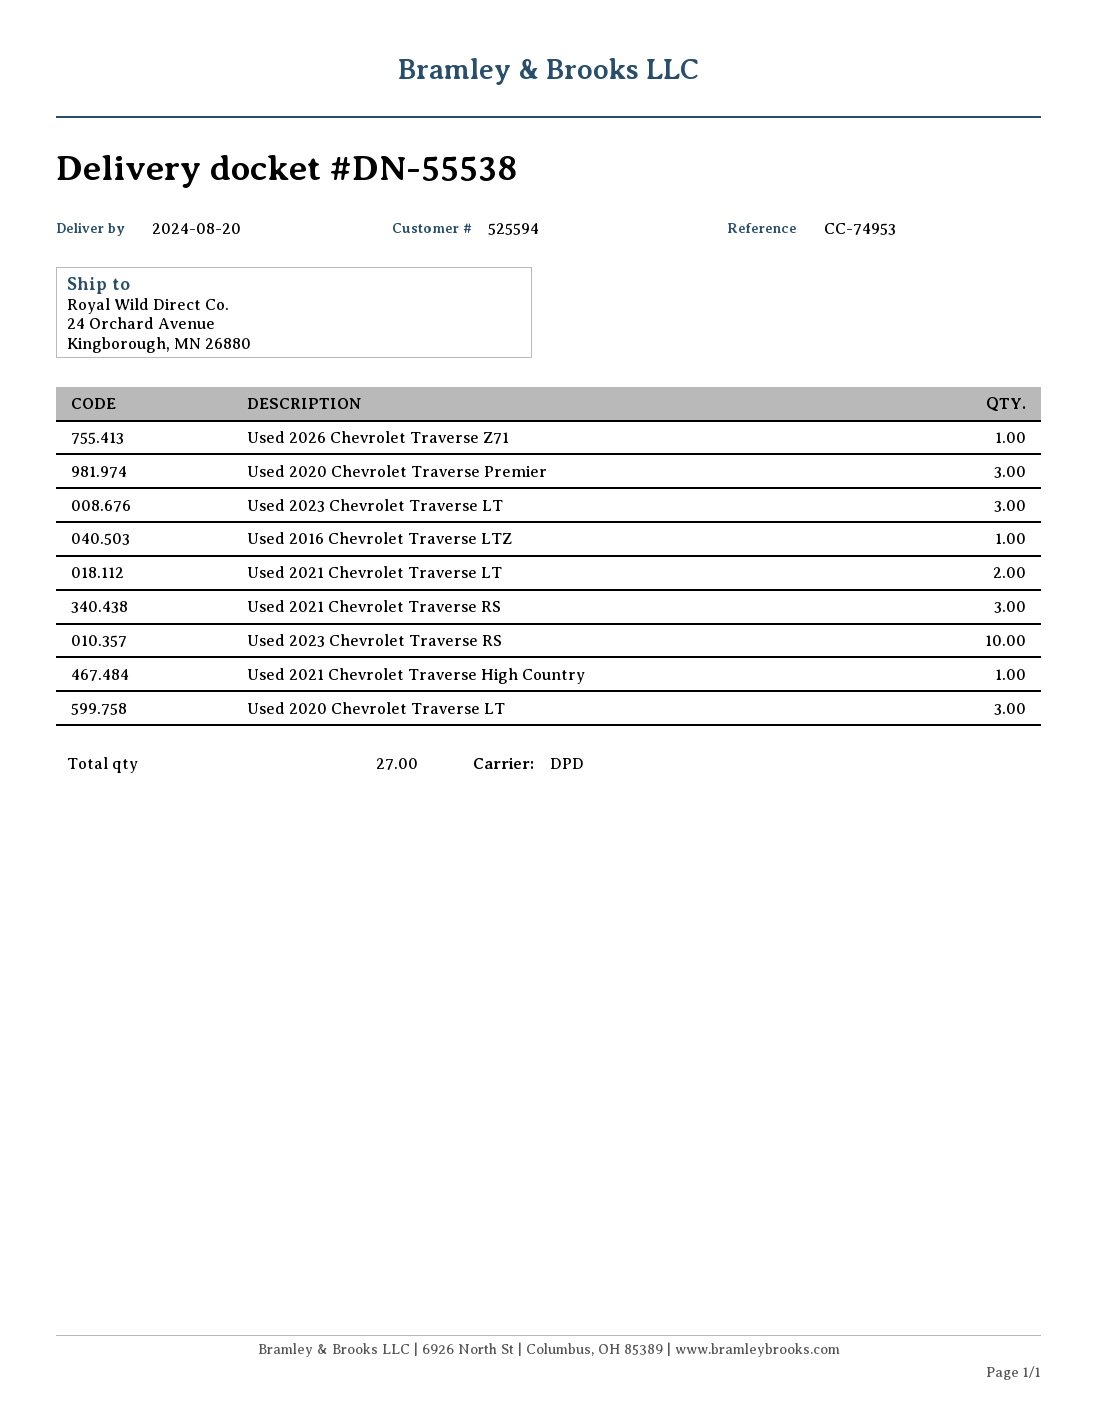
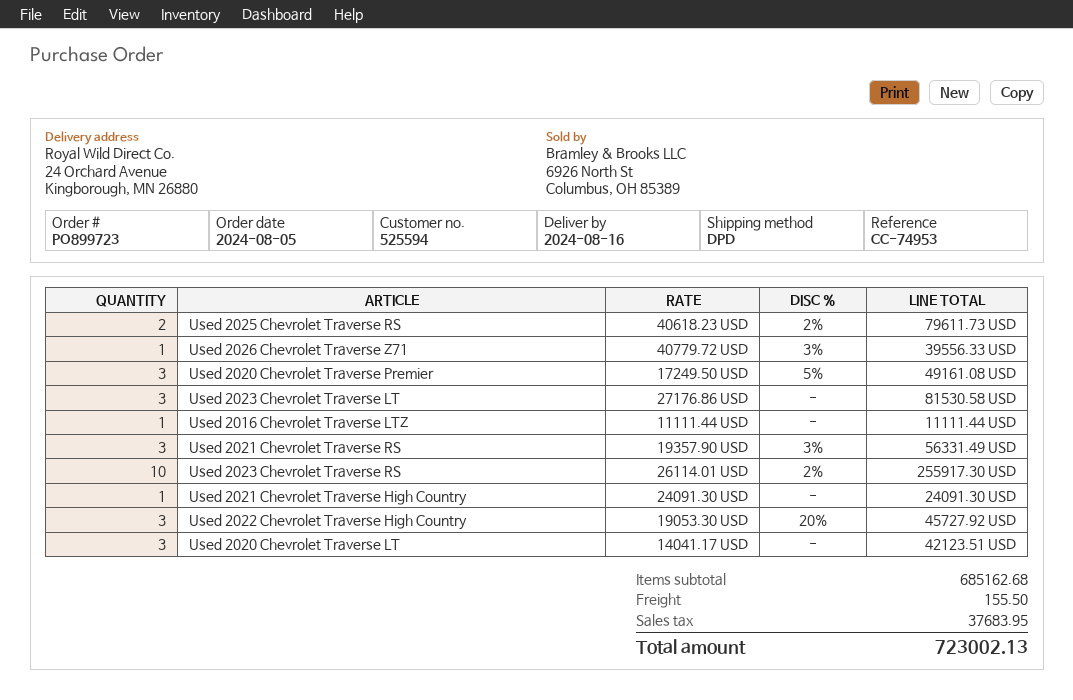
delivery date: 2024-08-20 -> 2024-08-16
Used 2021 Chevrolet Traverse LT: 2 -> none
Used 2025 Chevrolet Traverse RS: none -> 2
Used 2022 Chevrolet Traverse High Country: none -> 3

